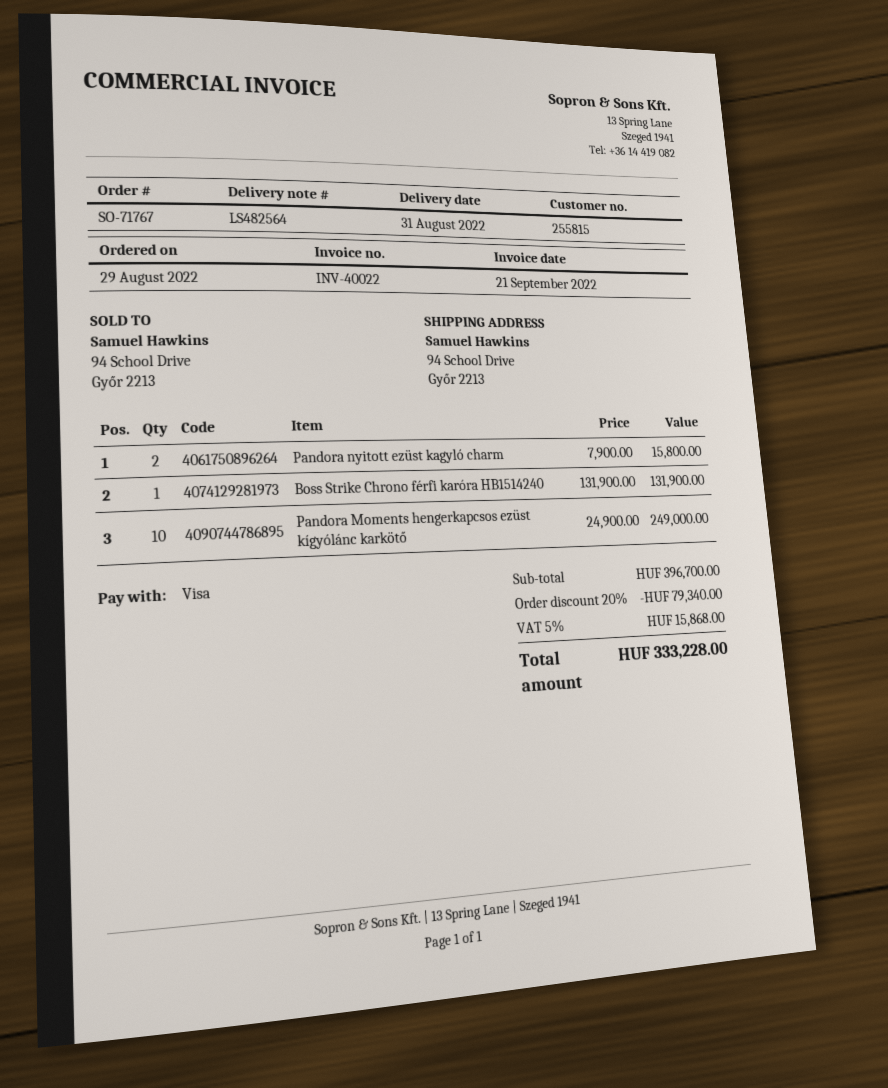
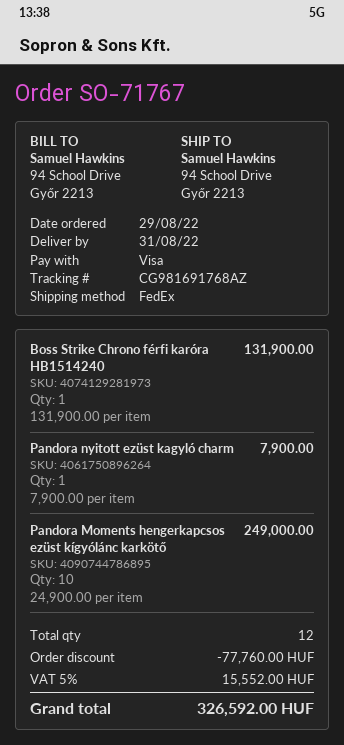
Pandora nyitott ezüst kagyló charm: 2 x 7900.00 = 15800.00 -> 1 x 7900.00 = 7900.00
discount: 79340.00 -> 77760.00
tax: 5% = 15868.00 -> 5% = 15552.00
total: 333228.00 -> 326592.00

